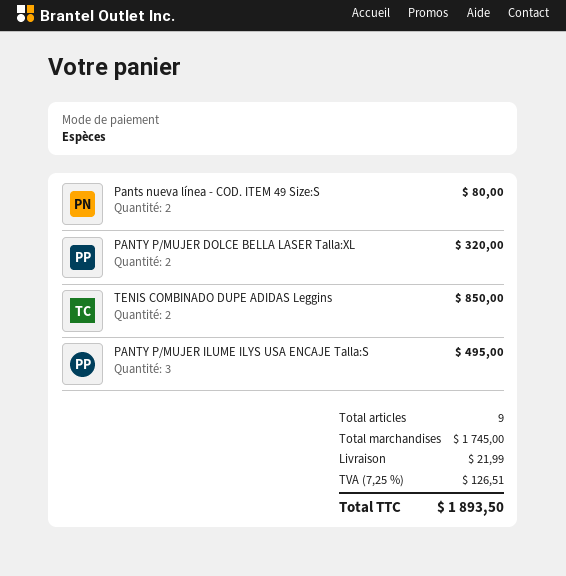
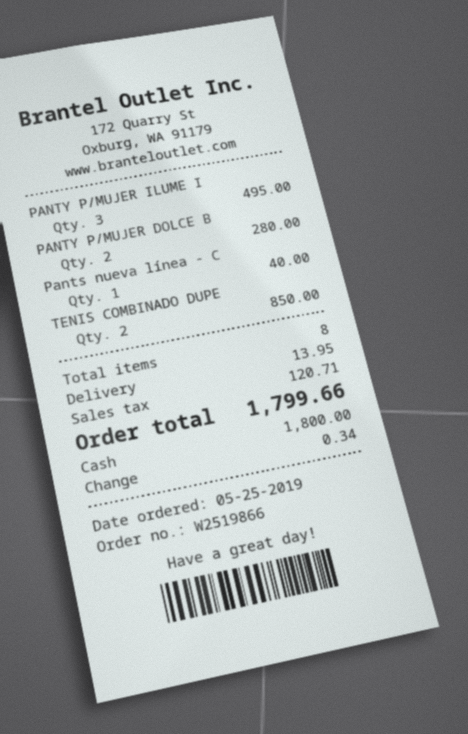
Pants nueva línea - COD. ITEM 49 Size:S: 2 for 80.00 -> 1 for 40.00
PANTY P/MUJER DOLCE BELLA LASER Talla:XL: 2 for 320.00 -> 2 for 280.00
total quantity: 9 -> 8
shipping: 21.99 -> 13.95
tax: 126.51 -> 120.71
total: 1893.50 -> 1799.66

